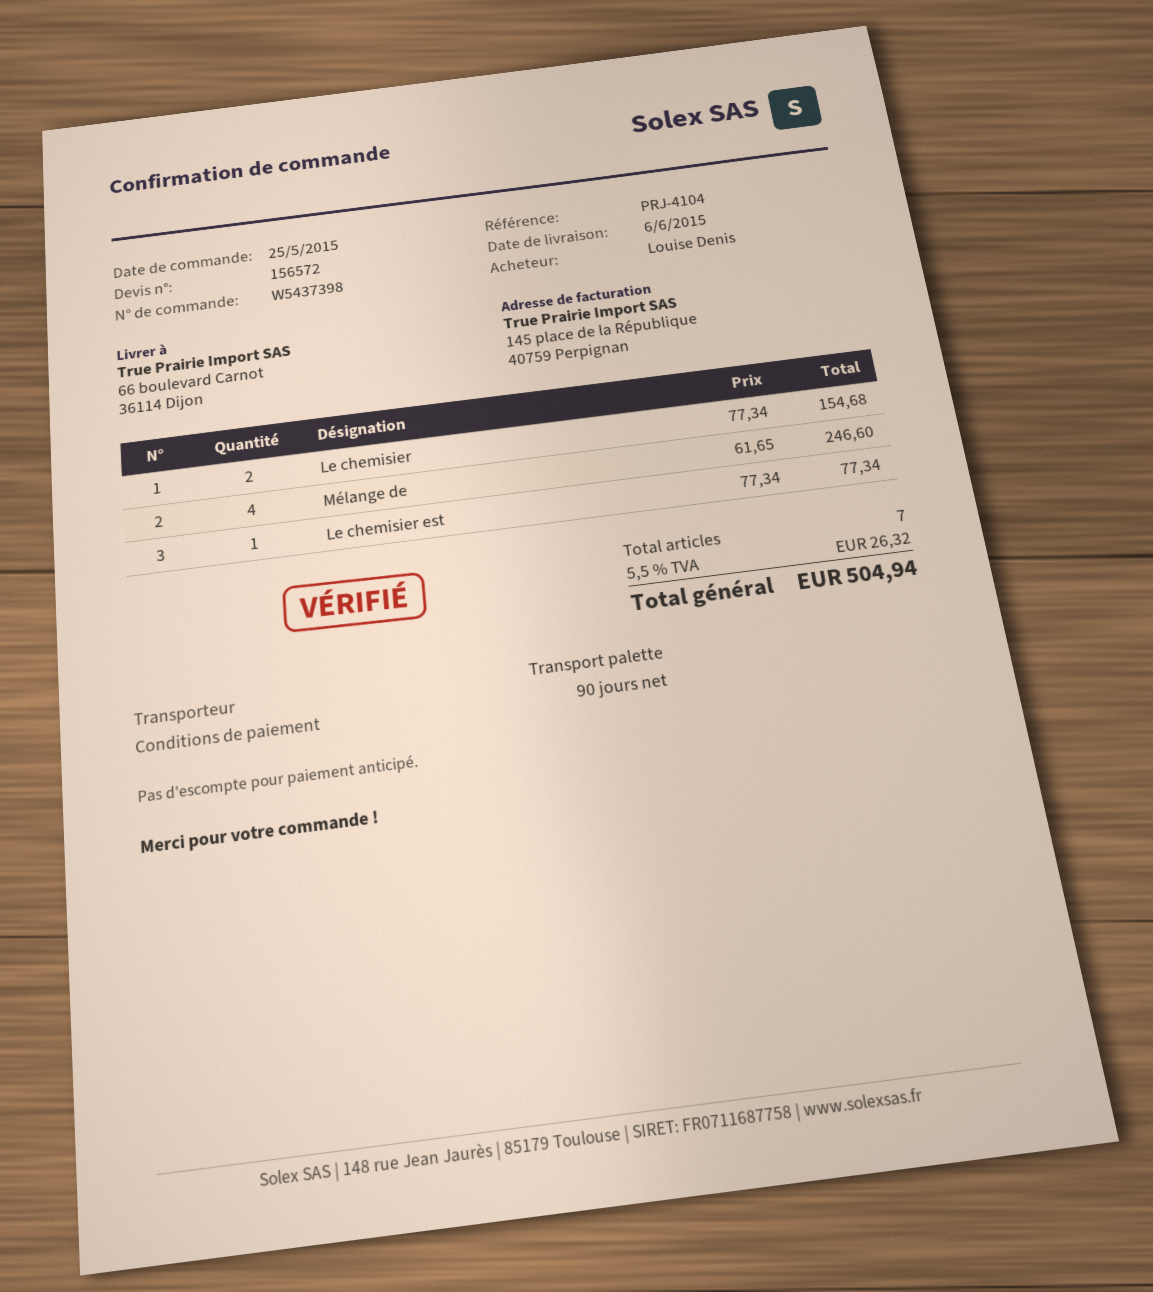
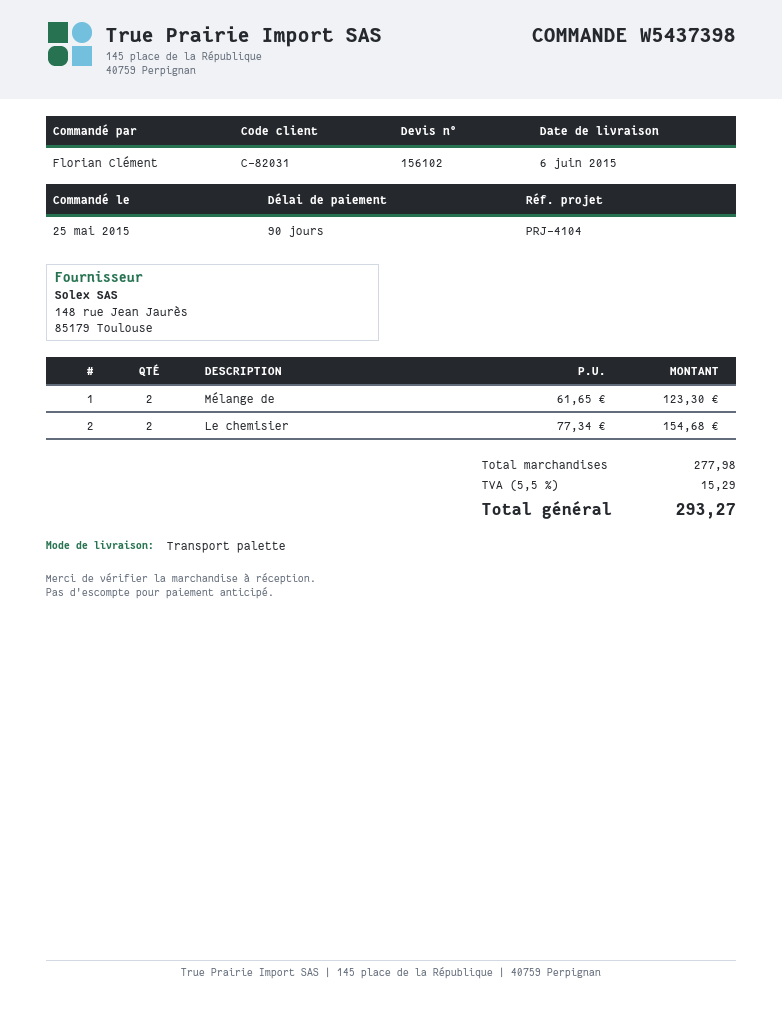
quote number: 156572 -> 156102
ordered by: Louise Denis -> Florian Clément
Mélange de: 4 x 61.65 = 246.60 -> 2 x 61.65 = 123.30
Le chemisier est: 1 x 77.34 = 77.34 -> none
tax: 5.5% = 26.32 -> 5.5% = 15.29
total: 504.94 -> 293.27

